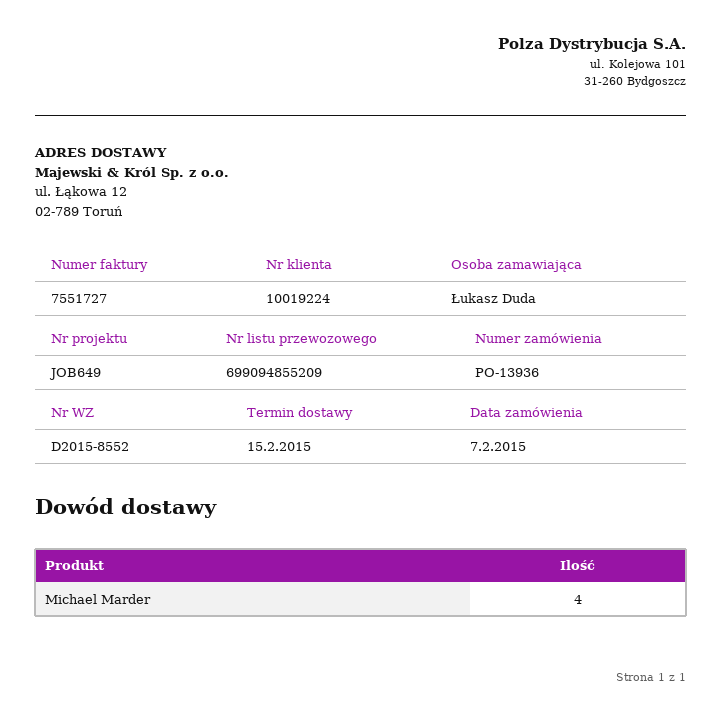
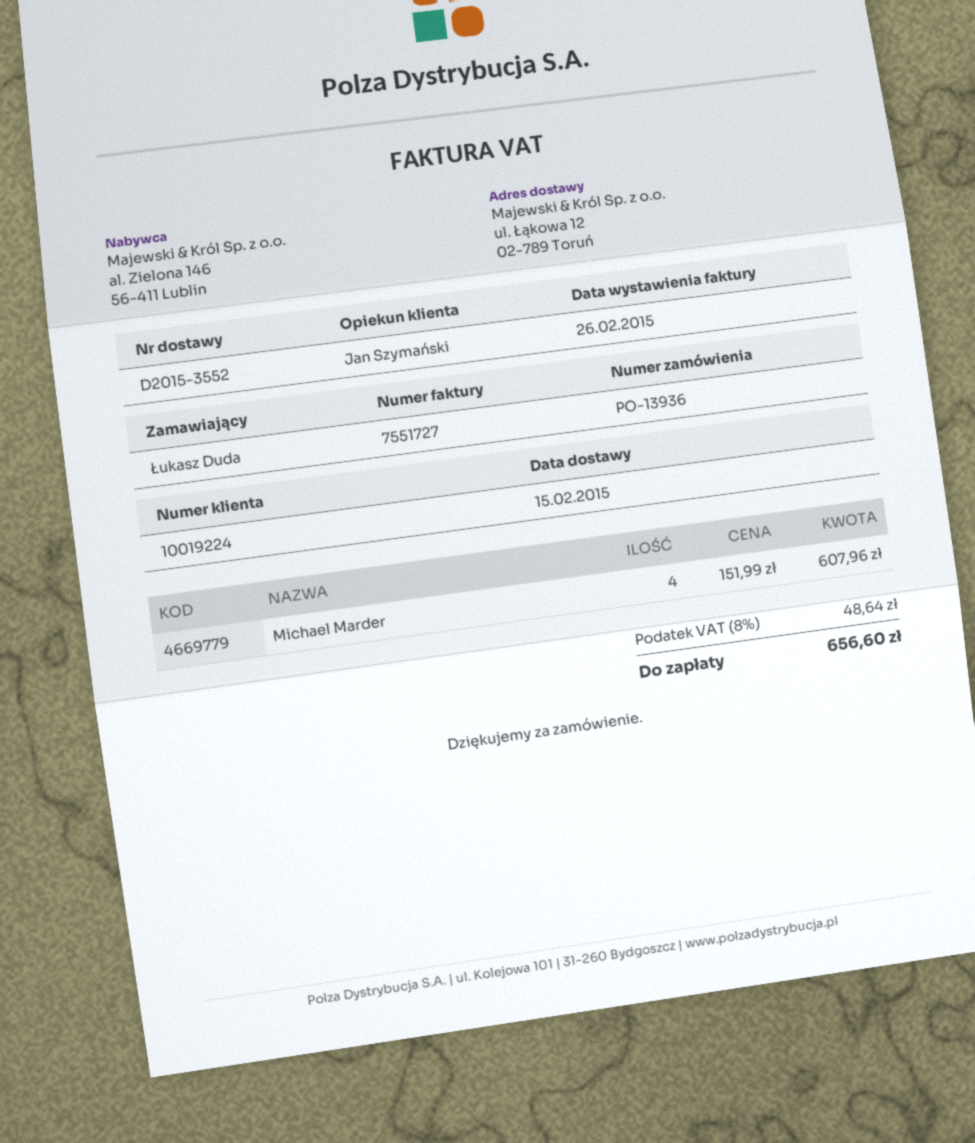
delivery note number: D2015-8552 -> D2015-3552

